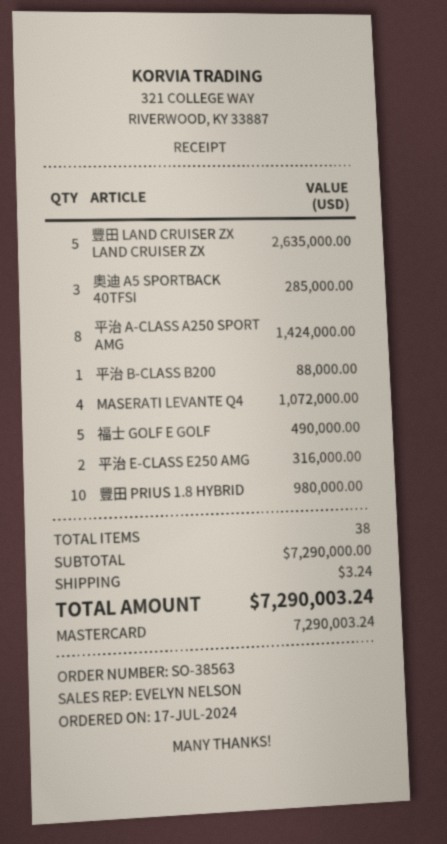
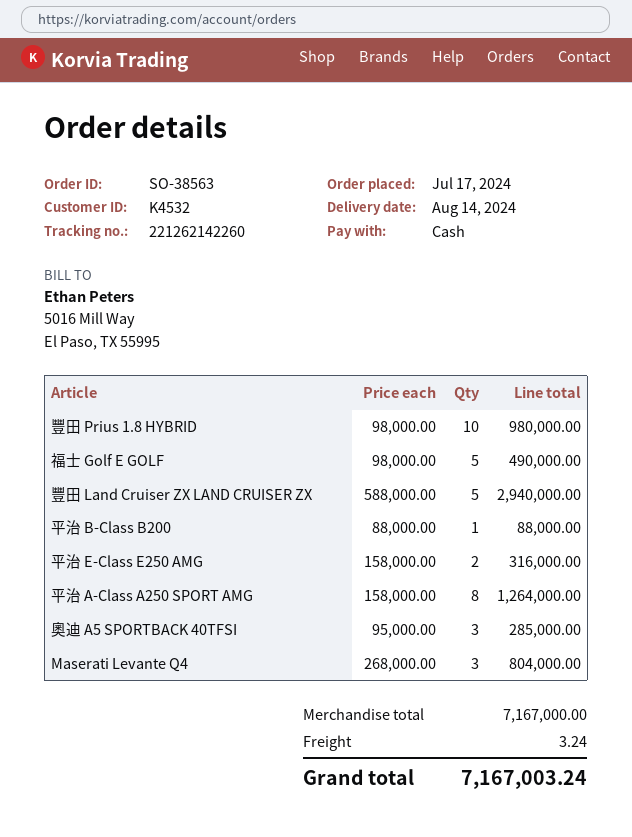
payment method: Mastercard -> cash
豐田 LAND CRUISER ZX LAND CRUISER ZX: 5 for 2635000.00 -> 5 for 2940000.00
平治 A-CLASS A250 SPORT AMG: 8 for 1424000.00 -> 8 for 1264000.00
MASERATI LEVANTE Q4: 4 for 1072000.00 -> 3 for 804000.00
subtotal: 7290000.00 -> 7167000.00
total: 7290003.24 -> 7167003.24

